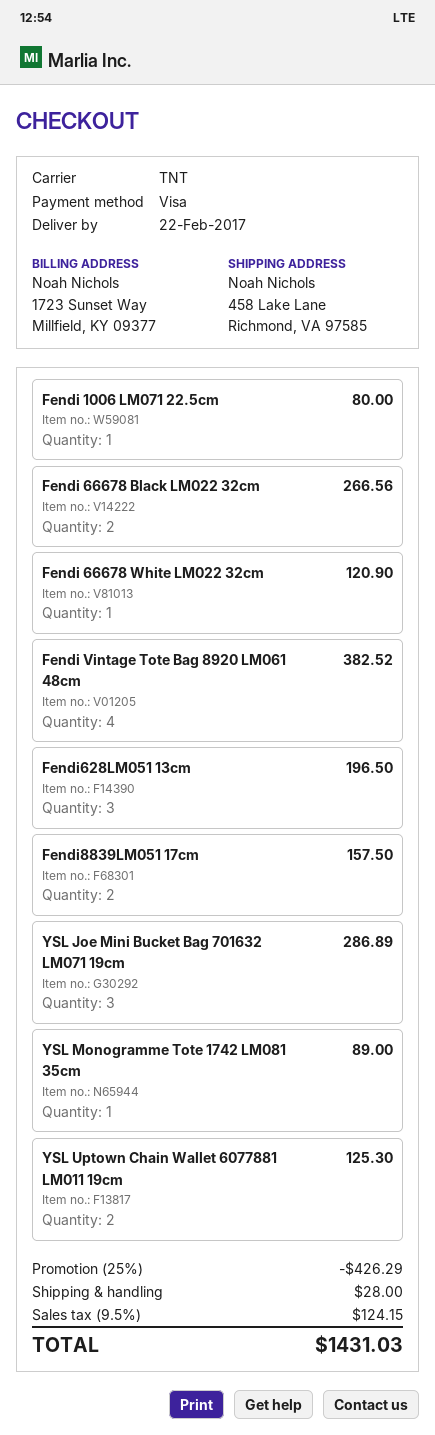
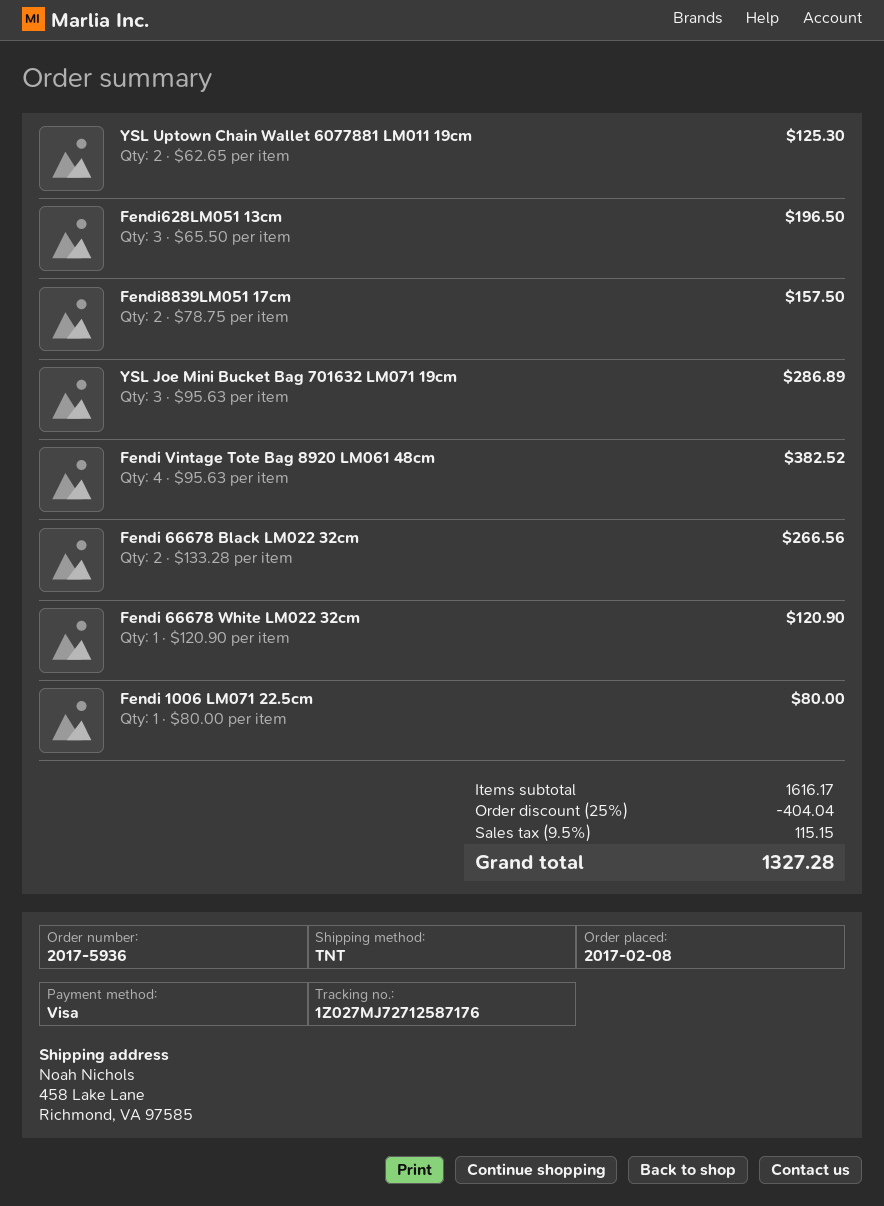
YSL Monogramme Tote 1742 LM081 35cm: 1 for 89.00 -> none
discount: 25% = 426.29 -> 25% = 404.04
shipping: 28.00 -> none
tax: 9.5% = 124.15 -> 9.5% = 115.15
total: 1431.03 -> 1327.28

